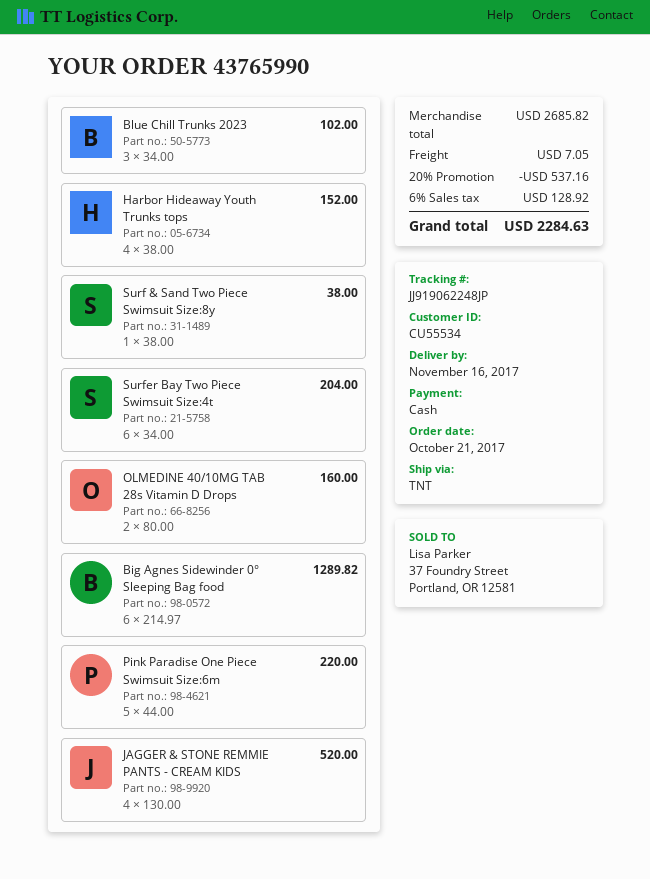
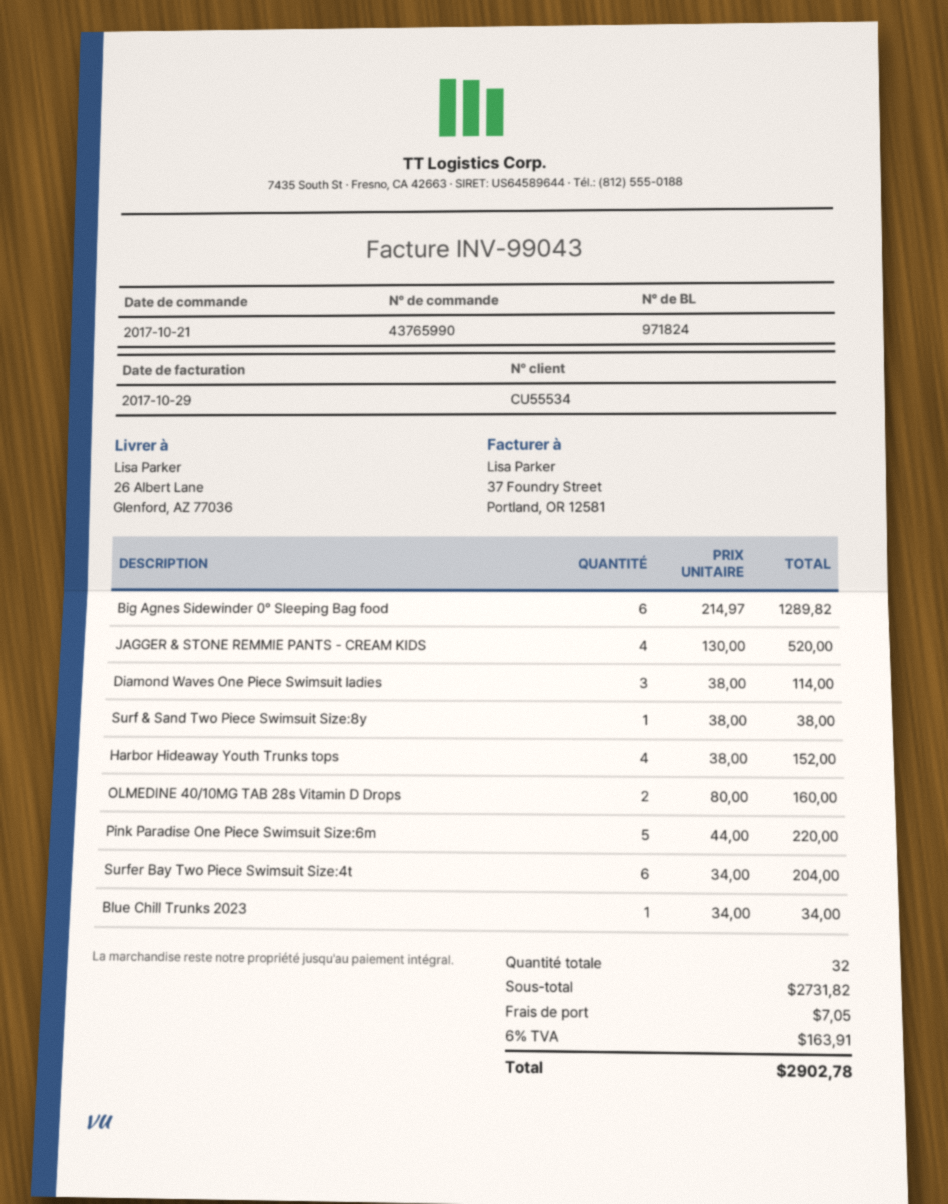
Blue Chill Trunks 2023: 3 x 34.00 = 102.00 -> 1 x 34.00 = 34.00
Diamond Waves One Piece Swimsuit ladies: none -> 3 x 38.00 = 114.00
subtotal: 2685.82 -> 2731.82
discount: 20% = 537.16 -> none
tax: 6% = 128.92 -> 6% = 163.91
total: 2284.63 -> 2902.78

